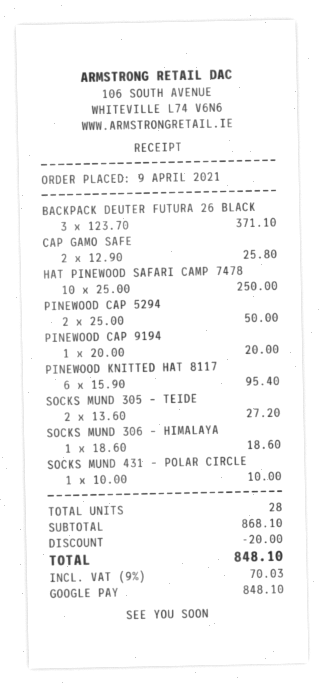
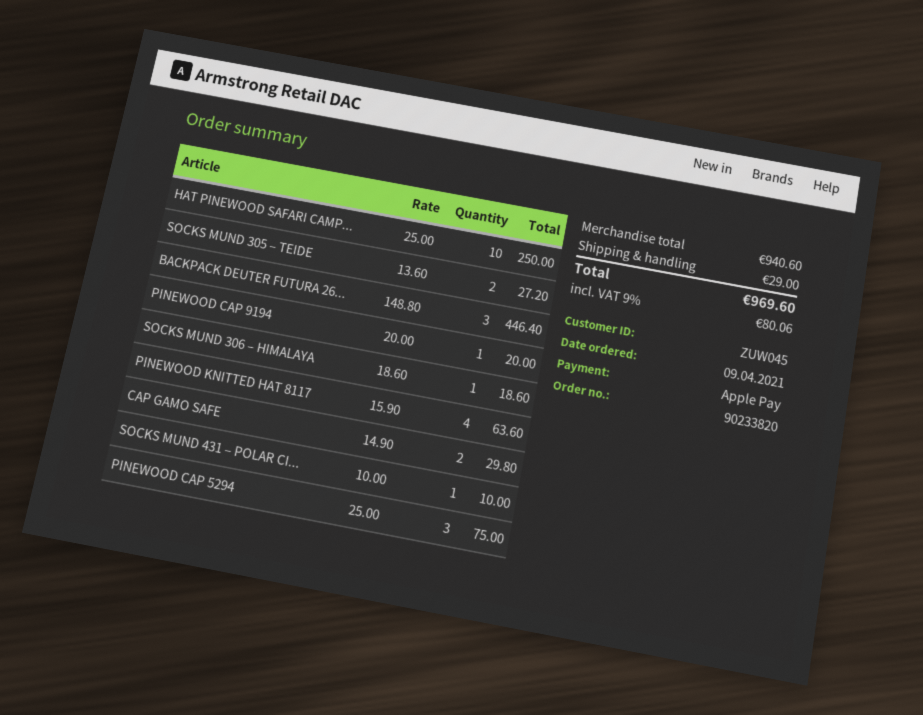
payment method: Google Pay -> Apple Pay
BACKPACK DEUTER FUTURA 26 BLACK: 3 x 123.70 = 371.10 -> 3 x 148.80 = 446.40
CAP GAMO SAFE: 2 x 12.90 = 25.80 -> 2 x 14.90 = 29.80
PINEWOOD CAP 5294: 2 x 25.00 = 50.00 -> 3 x 25.00 = 75.00
PINEWOOD KNITTED HAT 8117: 6 x 15.90 = 95.40 -> 4 x 15.90 = 63.60
subtotal: 868.10 -> 940.60
discount: 20.00 -> none
shipping: none -> 29.00
tax: 9% = 70.03 -> 9% = 80.06
total: 848.10 -> 969.60

